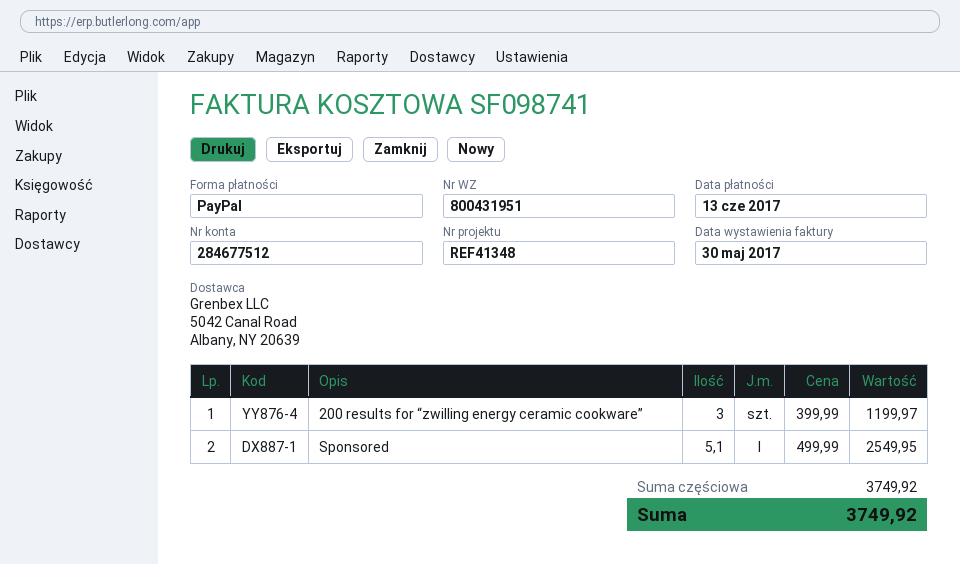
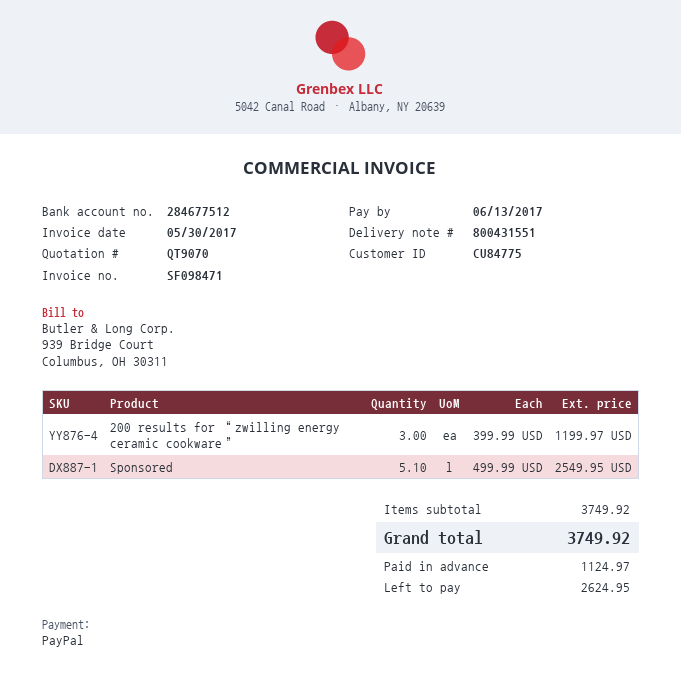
delivery note number: 800431951 -> 800431551
invoice number: SF098741 -> SF098471

